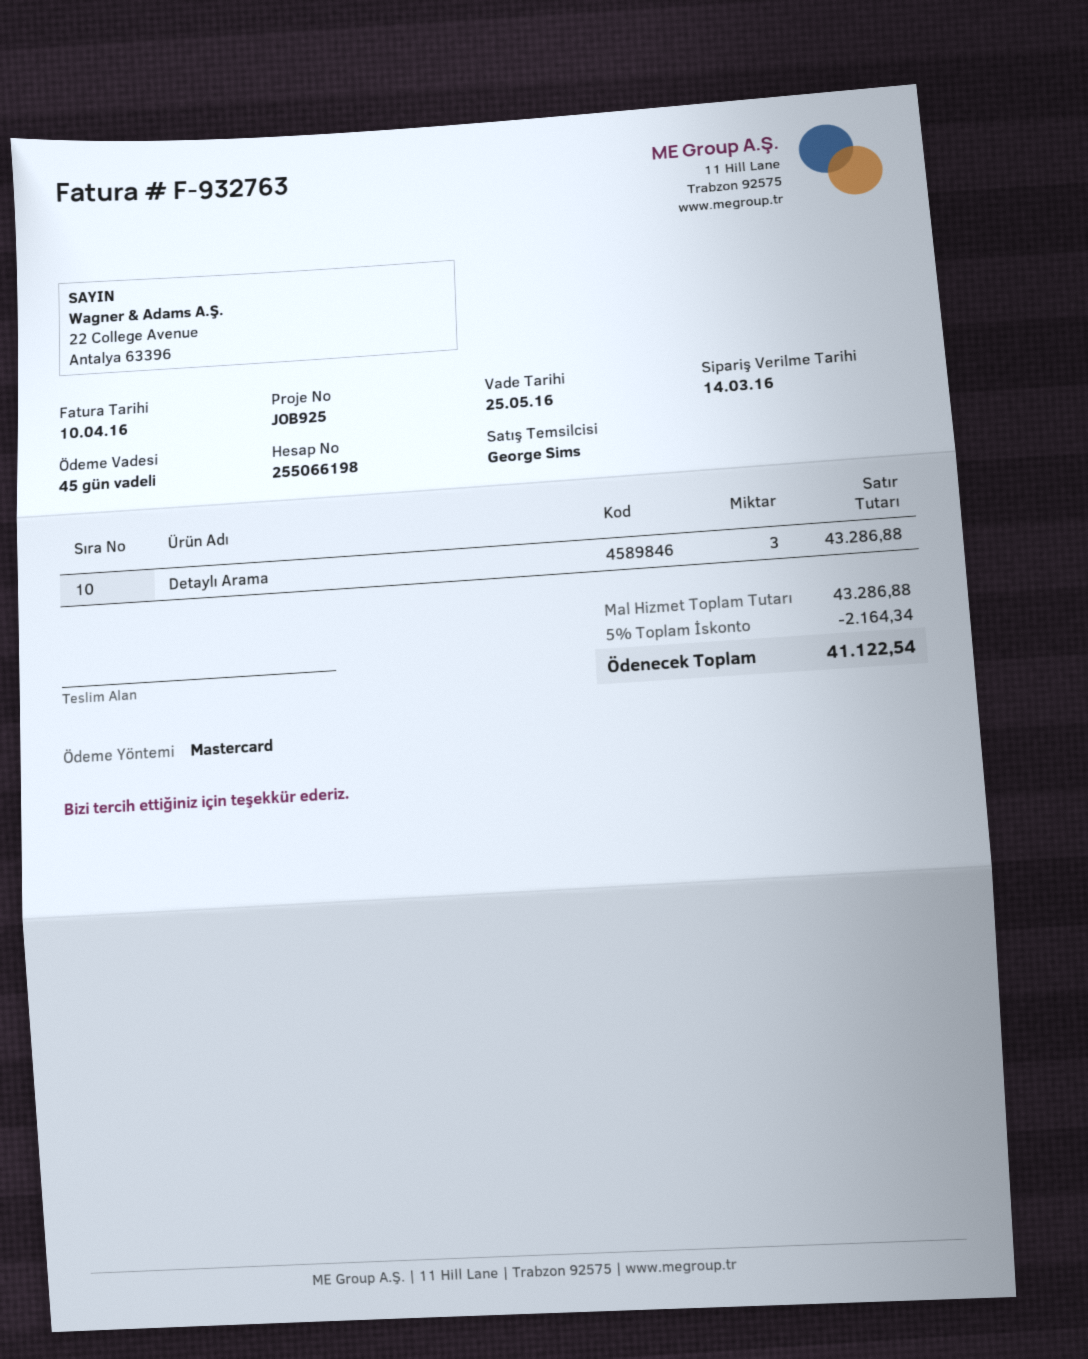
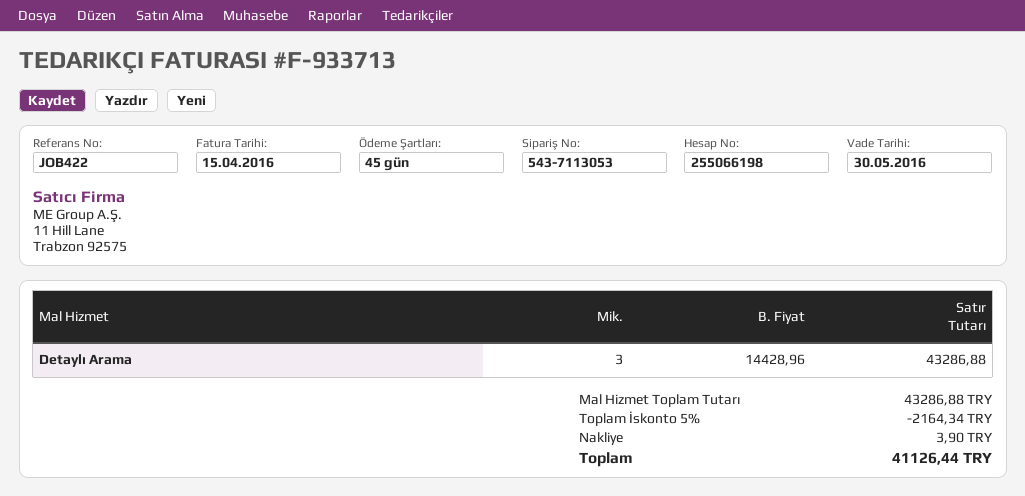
invoice number: F-932763 -> F-933713
invoice date: 2016-04-10 -> 2016-04-15
due date: 2016-05-25 -> 2016-05-30
reference: JOB925 -> JOB422
shipping: none -> 3.90
total: 41122.54 -> 41126.44

